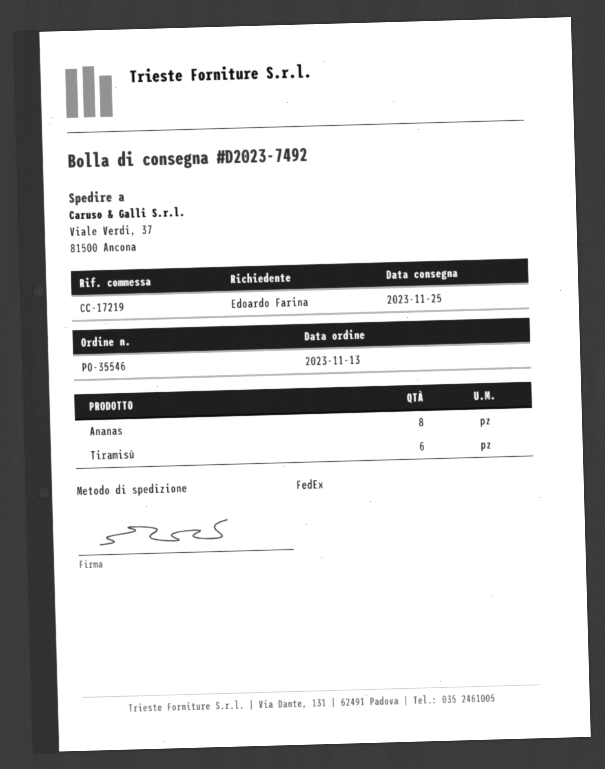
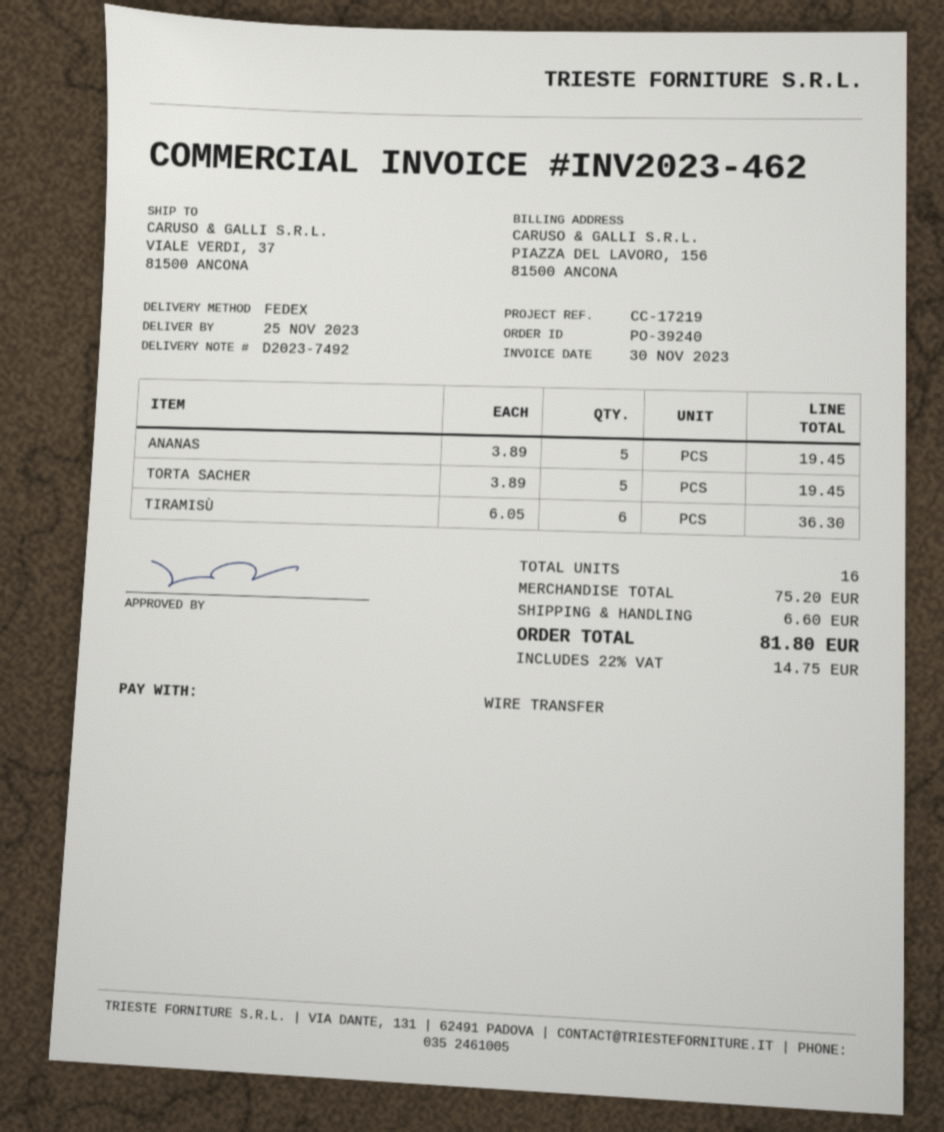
order number: PO-35546 -> PO-39240
Ananas: 8 -> 5
TORTA SACHER: none -> 5

